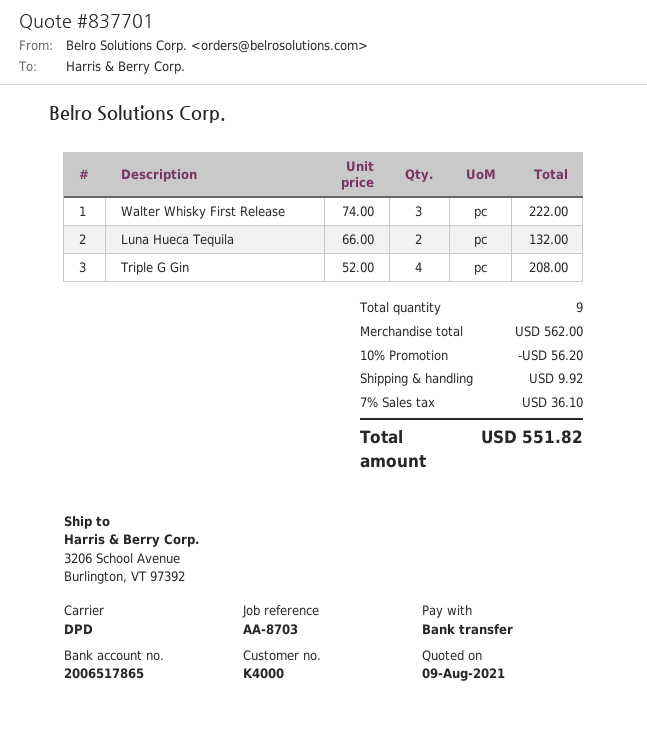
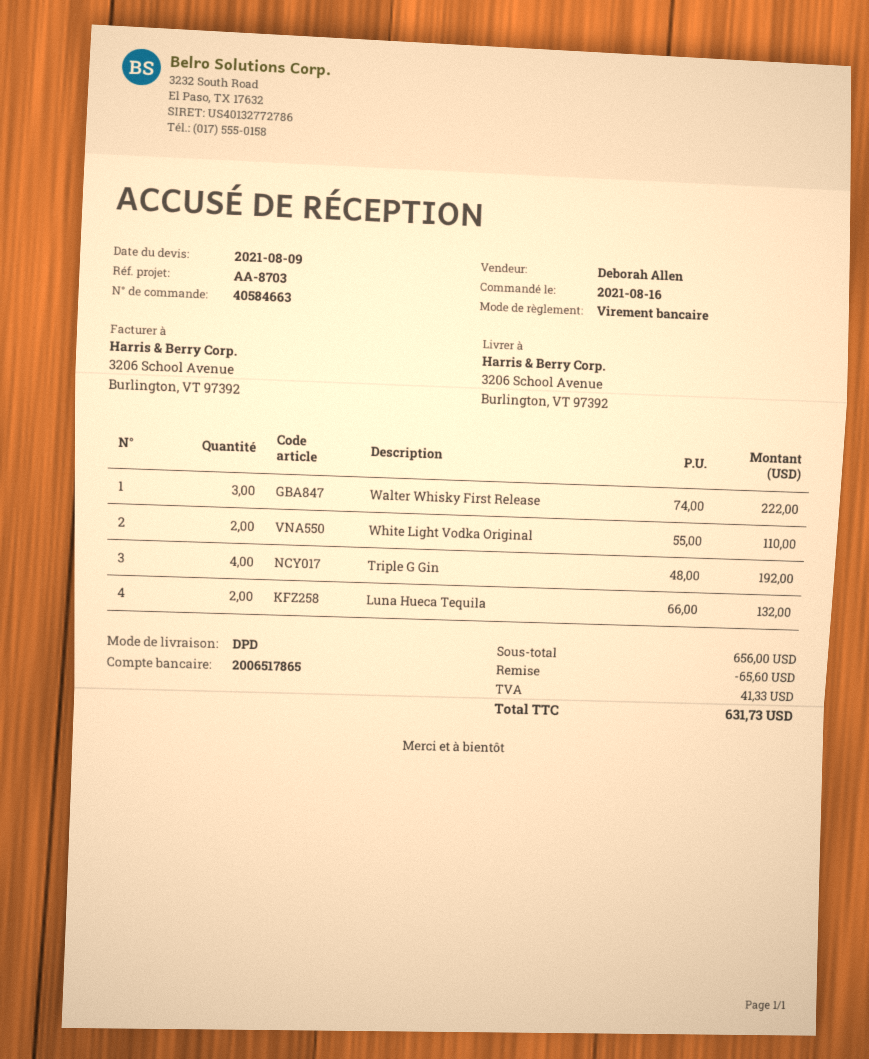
Triple G Gin: 4 x 52.00 = 208.00 -> 4 x 48.00 = 192.00
White Light Vodka Original: none -> 2 x 55.00 = 110.00
subtotal: 562.00 -> 656.00
discount: 56.20 -> 65.60
shipping: 9.92 -> none
tax: 36.10 -> 41.33
total: 551.82 -> 631.73

